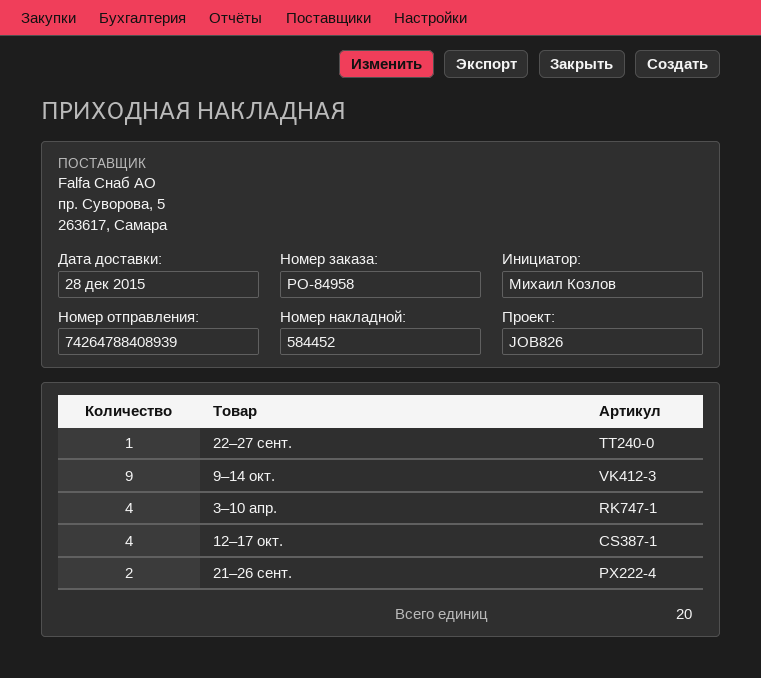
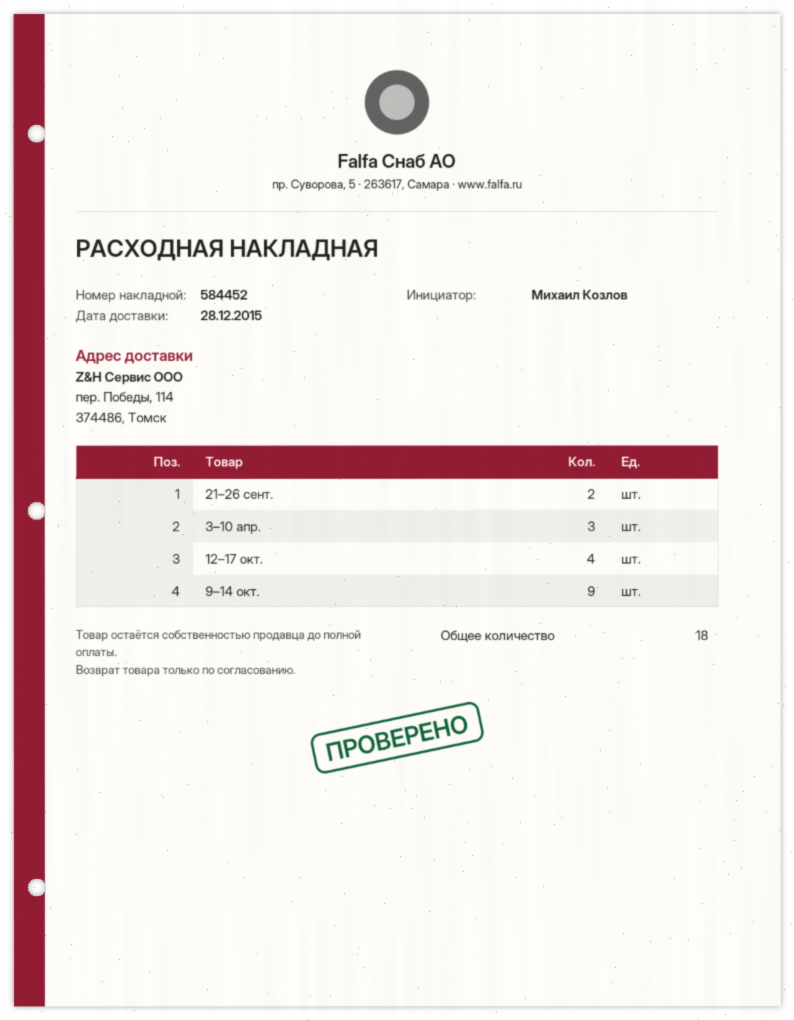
22–27 сент.: 1 -> none
3–10 апр.: 4 -> 3
total quantity: 20 -> 18

